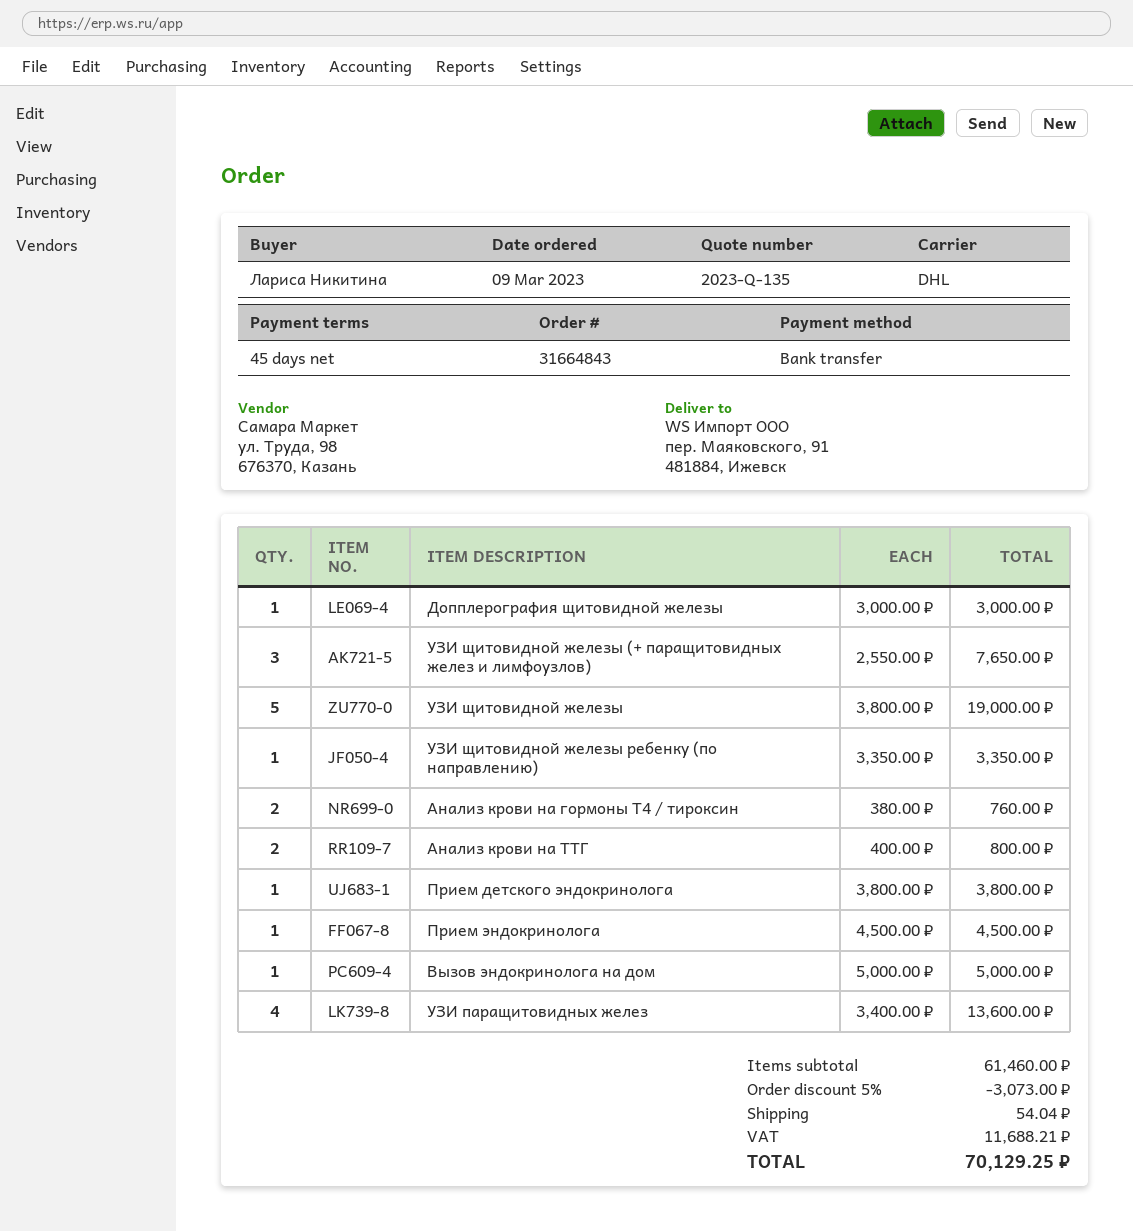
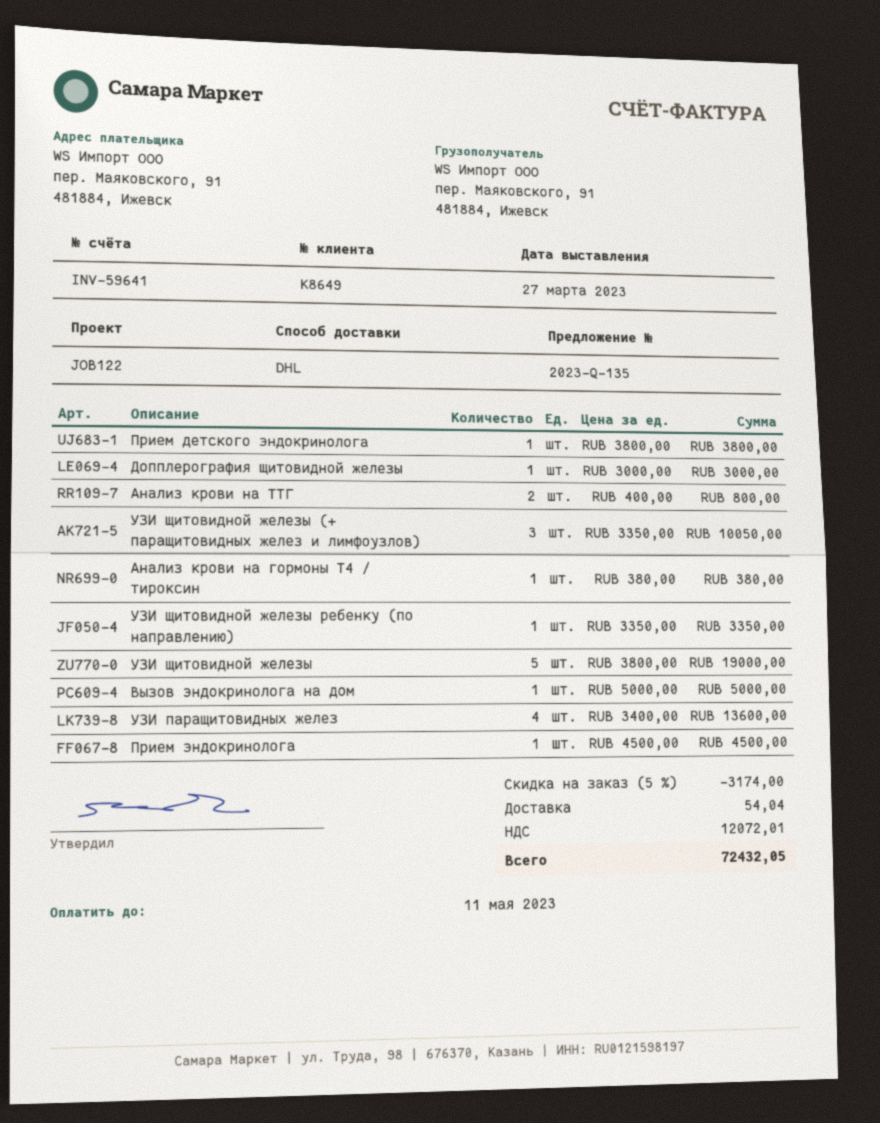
УЗИ щитовидной железы (+ паращитовидных желез и лимфоузлов): 3 x 2550.00 = 7650.00 -> 3 x 3350.00 = 10050.00
Анализ крови на гормоны Т4 / тироксин: 2 x 380.00 = 760.00 -> 1 x 380.00 = 380.00
discount: 5% = 3073.00 -> 5% = 3174.00
tax: 11688.21 -> 12072.01
total: 70129.25 -> 72432.05

